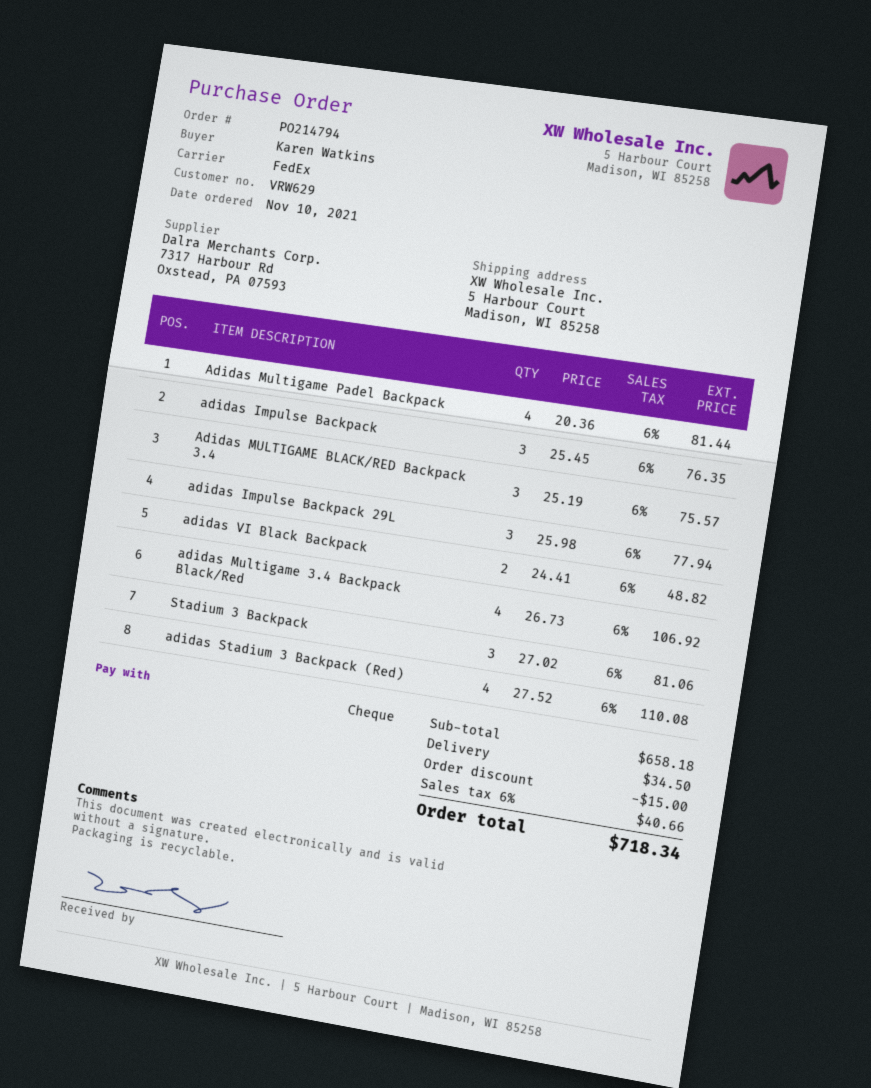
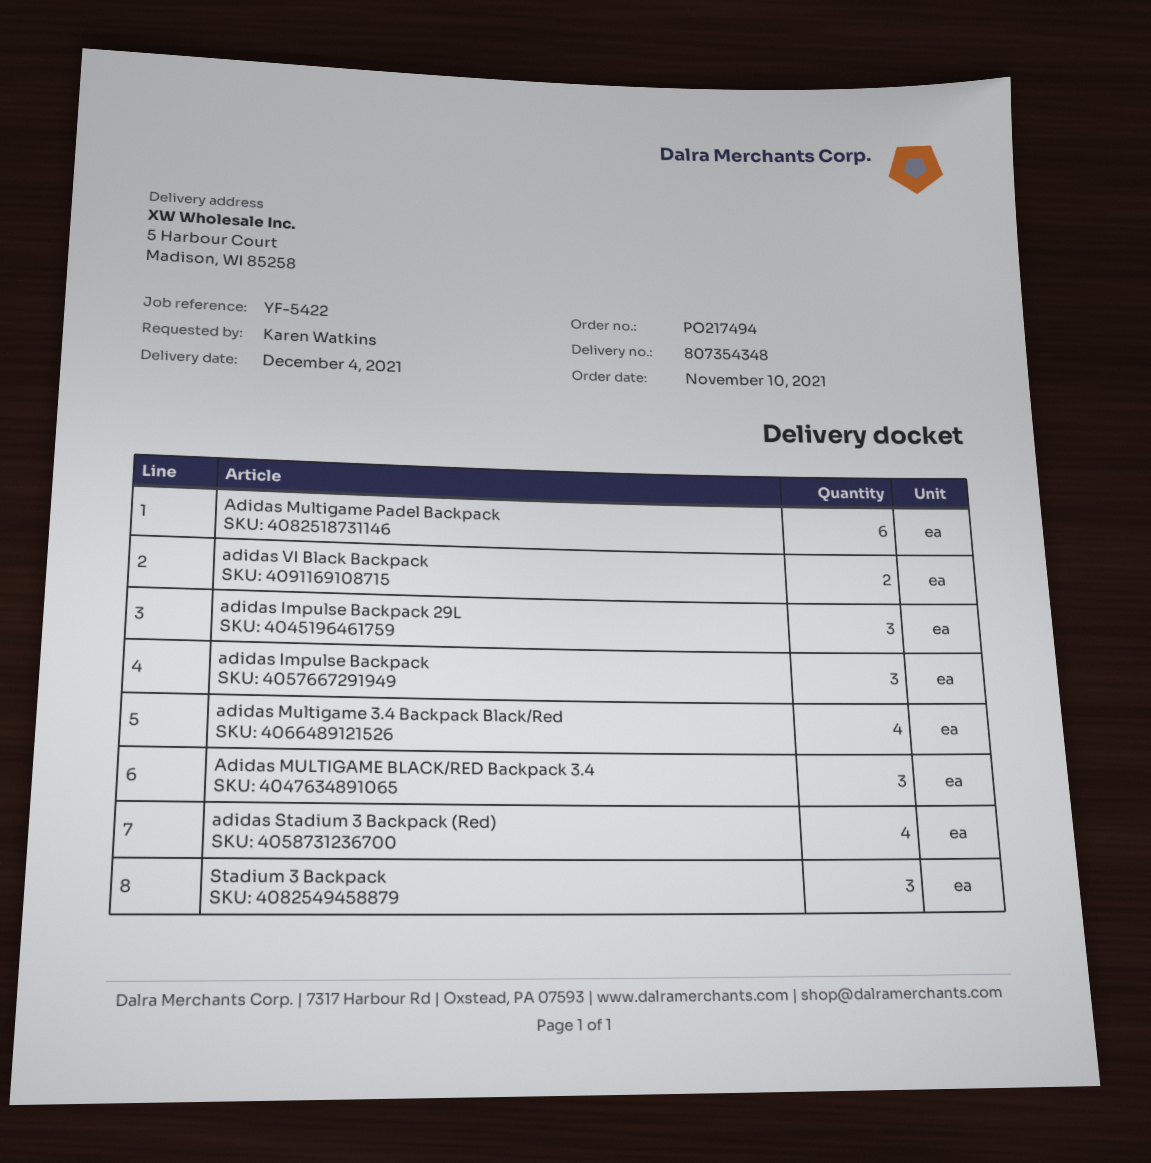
order number: PO214794 -> PO217494
Adidas Multigame Padel Backpack: 4 -> 6

